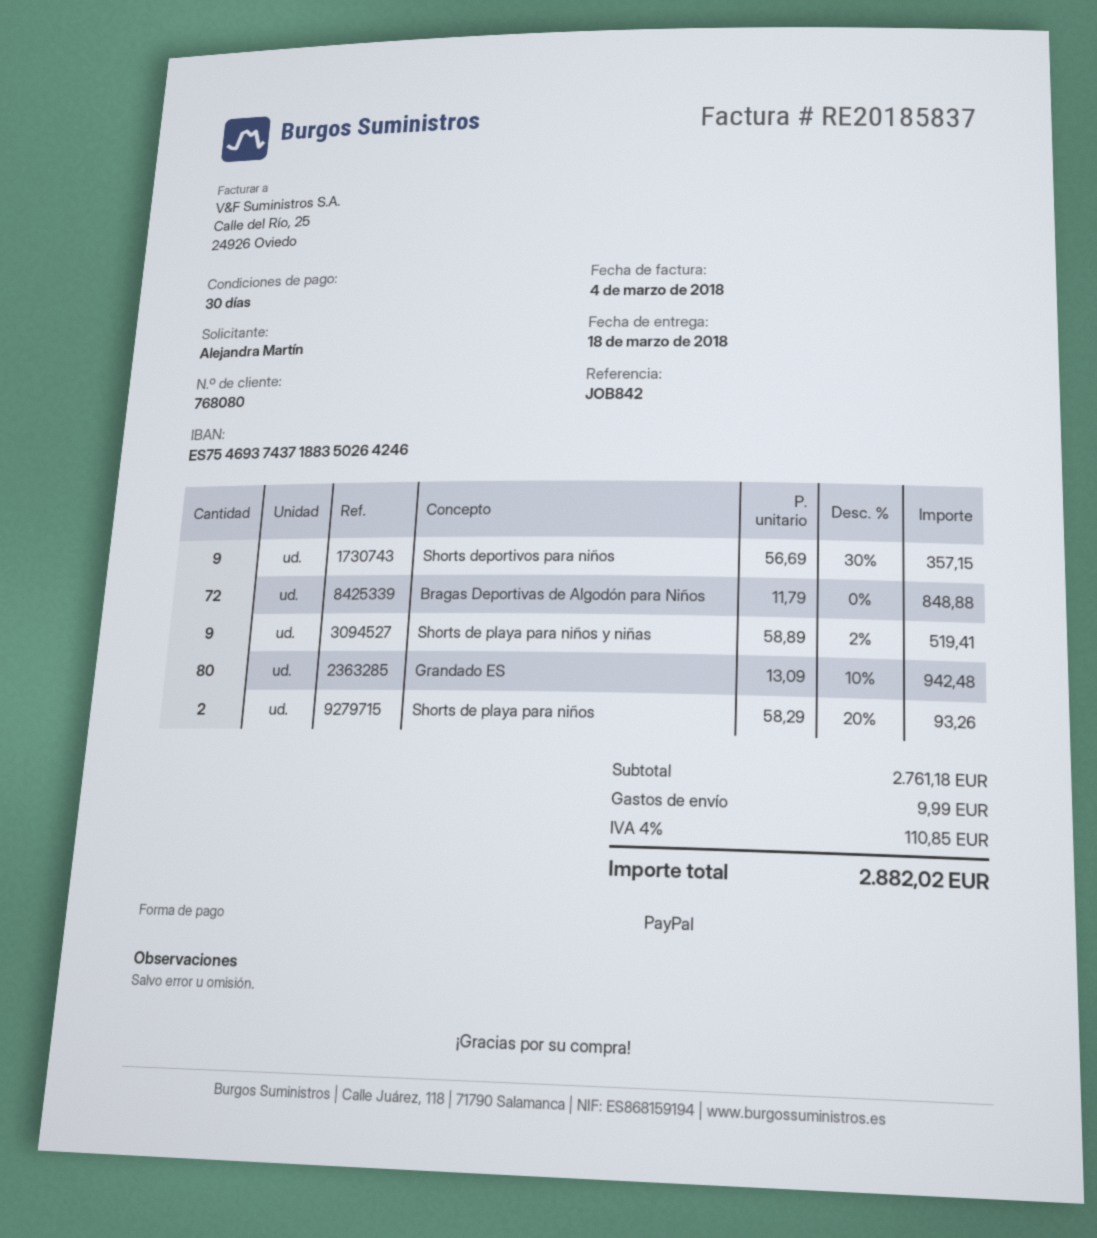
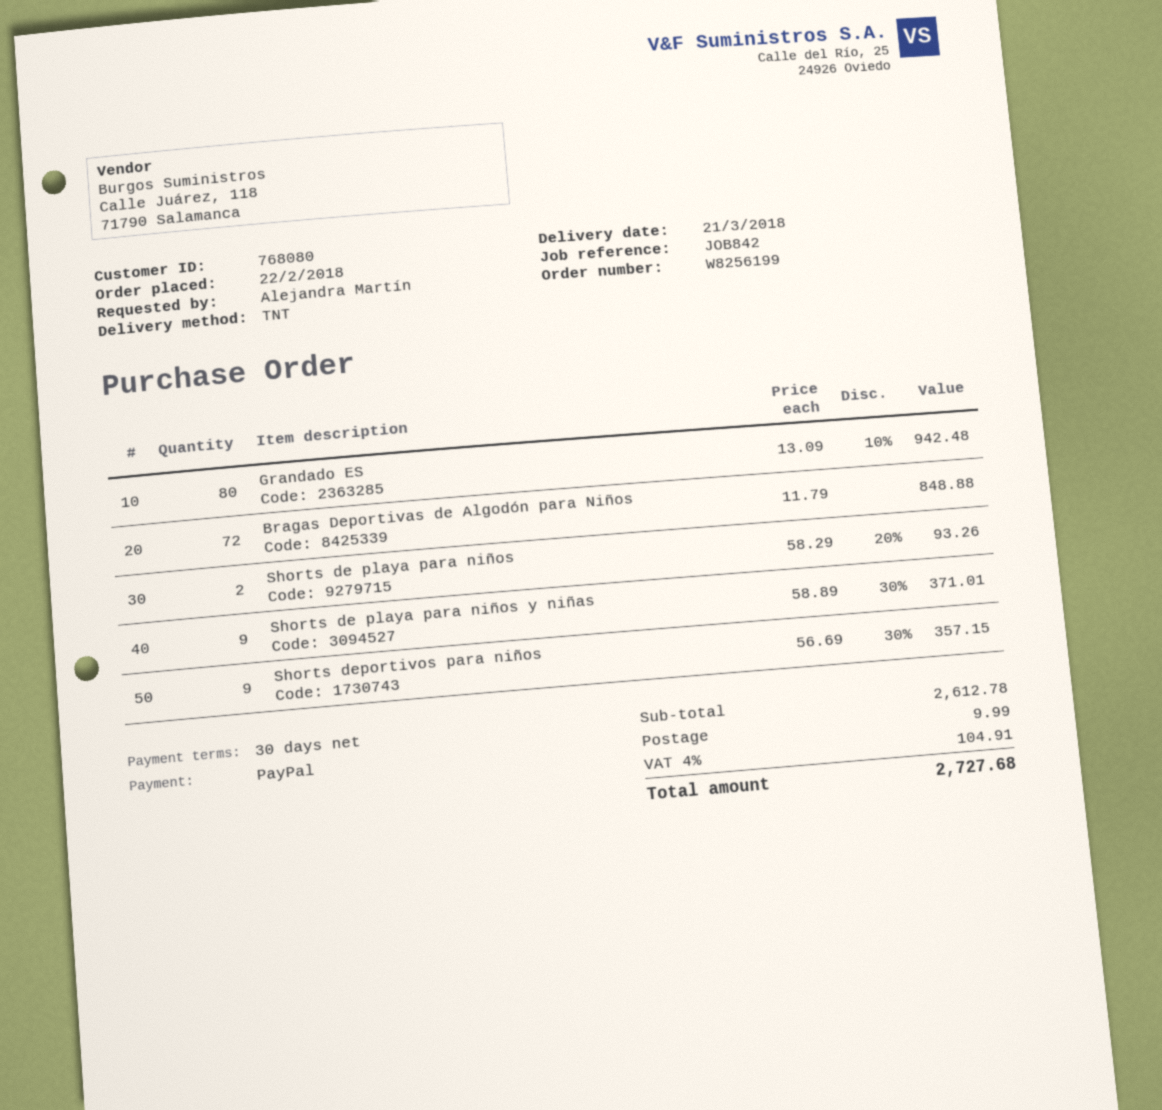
delivery date: 2018-03-18 -> 2018-03-21
Shorts de playa para niños y niñas: 9 x 58.89 - 2% = 519.41 -> 9 x 58.89 - 30% = 371.01
subtotal: 2761.18 -> 2612.78
tax: 4% = 110.85 -> 4% = 104.91
total: 2882.02 -> 2727.68

